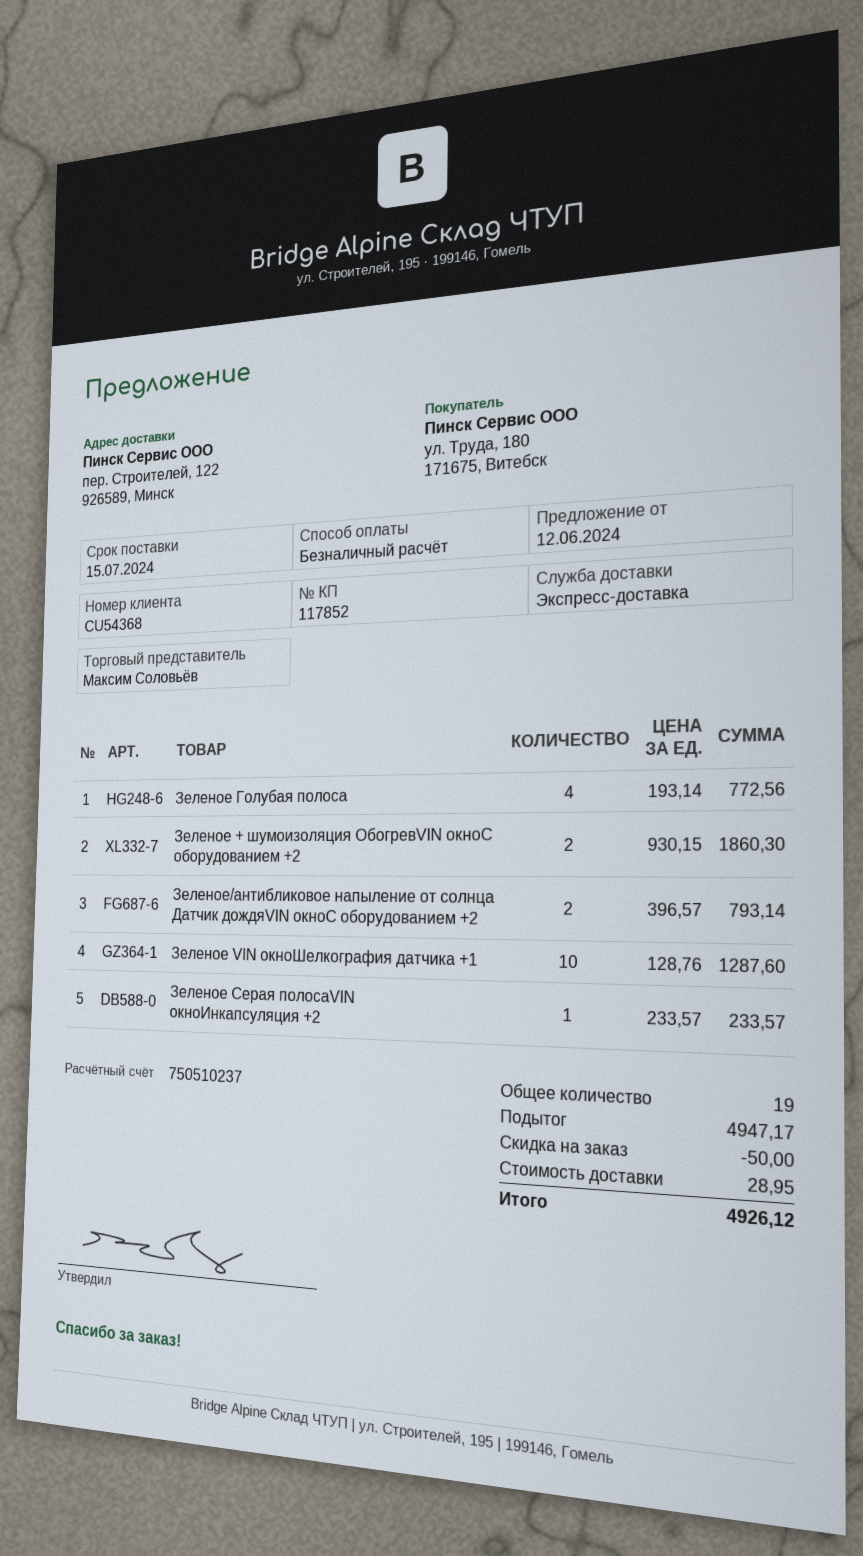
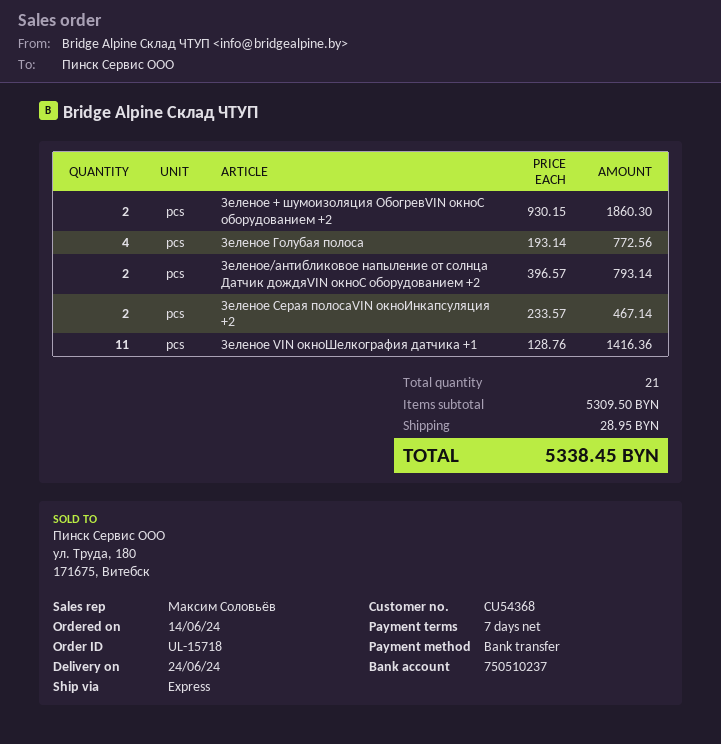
delivery date: 2024-07-15 -> 2024-06-24
Зеленое VIN окноШелкография датчика +1: 10 x 128.76 = 1287.60 -> 11 x 128.76 = 1416.36
Зеленое Серая полосаVIN окноИнкапсуляция +2: 1 x 233.57 = 233.57 -> 2 x 233.57 = 467.14
total quantity: 19 -> 21
subtotal: 4947.17 -> 5309.50
discount: 50.00 -> none
total: 4926.12 -> 5338.45

